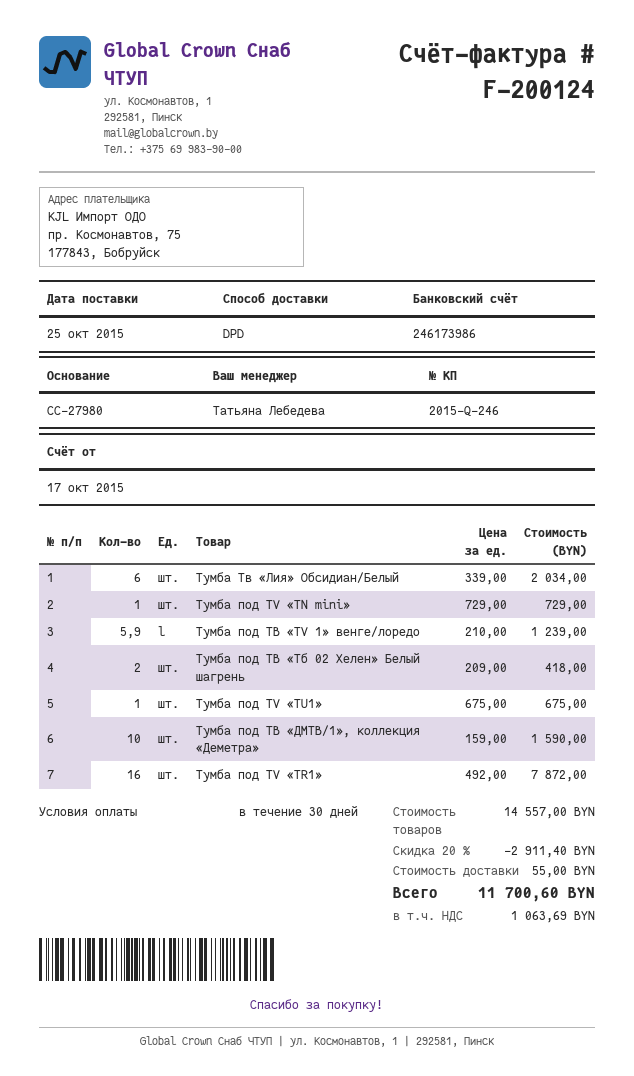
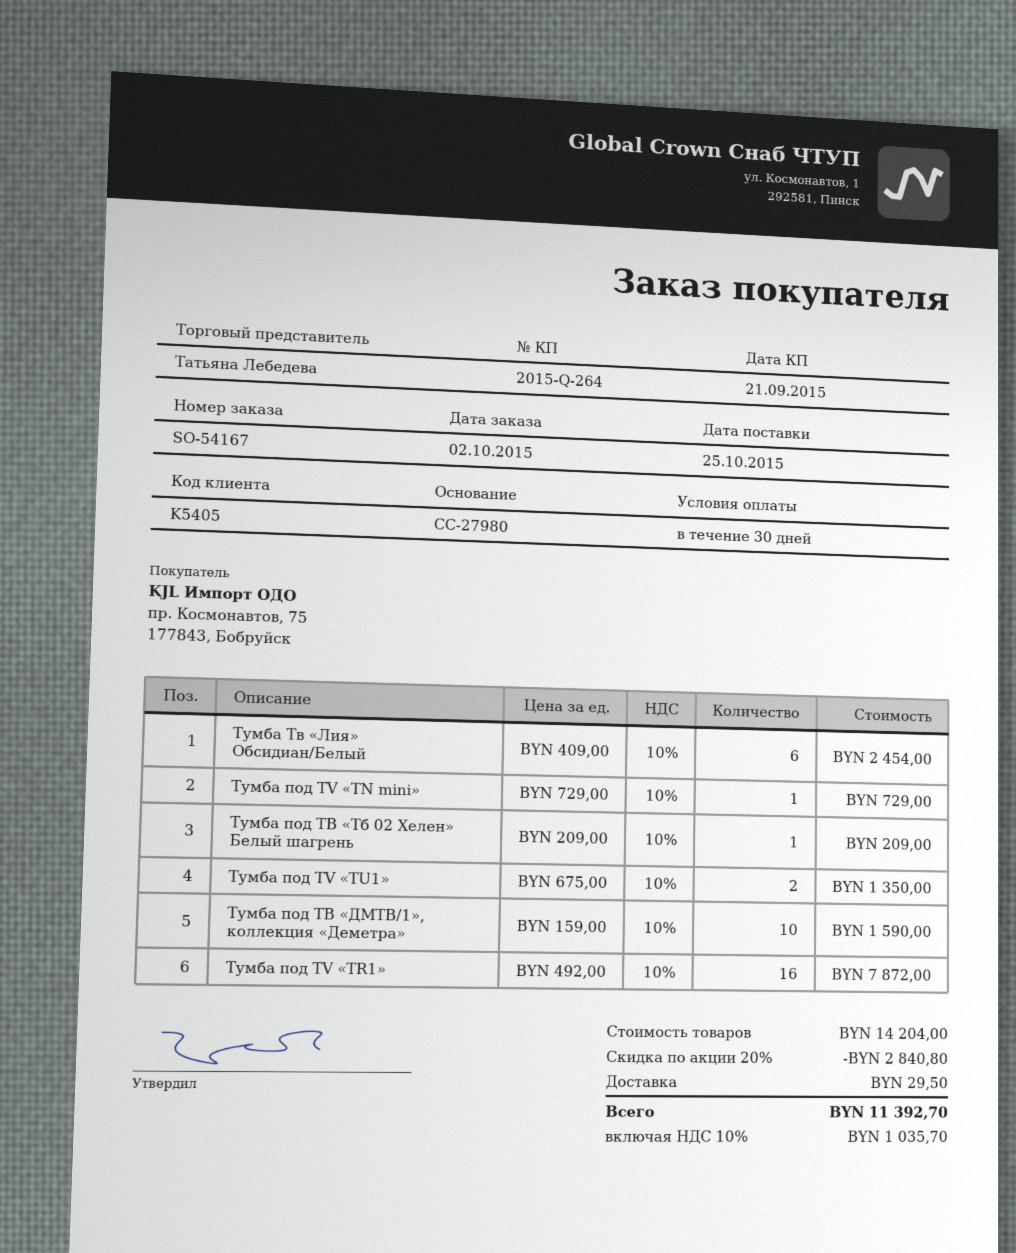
quote number: 2015-Q-246 -> 2015-Q-264
Тумба Тв «Лия» Обсидиан/Белый: 6 x 339.00 = 2034.00 -> 6 x 409.00 = 2454.00
Тумба под ТВ «TV 1» венге/лоредо: 5.9 x 210.00 = 1239.00 -> none
Тумба под ТВ «Тб 02 Хелен» Белый шагрень: 2 x 209.00 = 418.00 -> 1 x 209.00 = 209.00
Тумба под TV «TU1»: 1 x 675.00 = 675.00 -> 2 x 675.00 = 1350.00
subtotal: 14557.00 -> 14204.00
discount: 20% = 2911.40 -> 20% = 2840.80
shipping: 55.00 -> 29.50
tax: 1063.69 -> 1035.70
total: 11700.60 -> 11392.70

